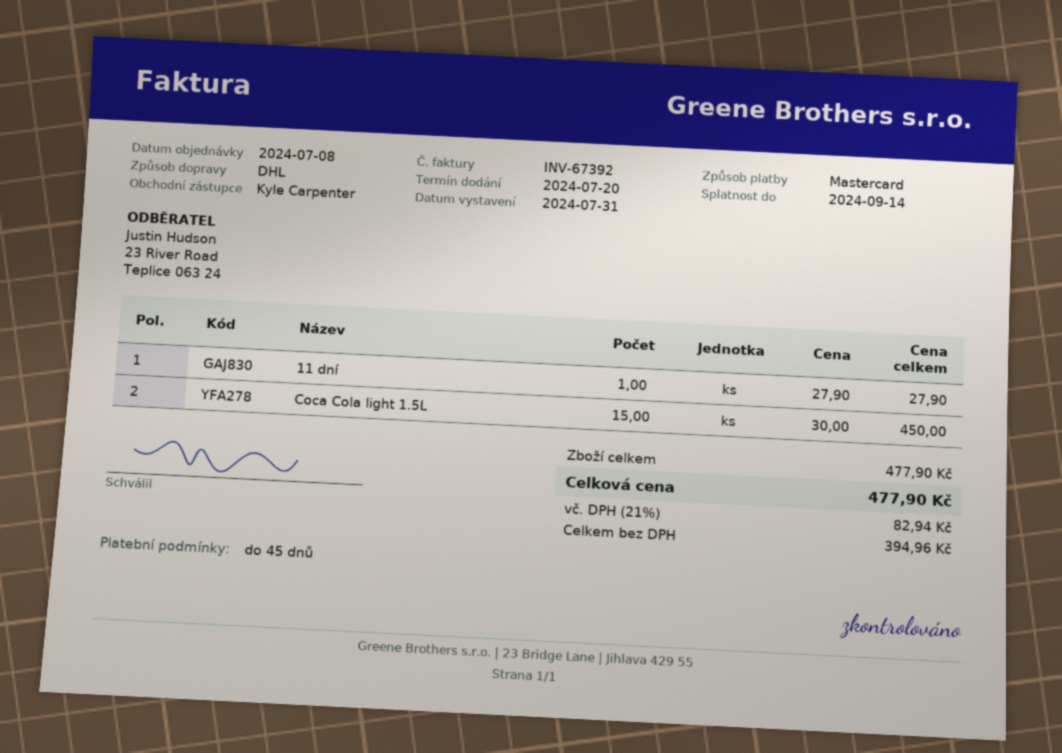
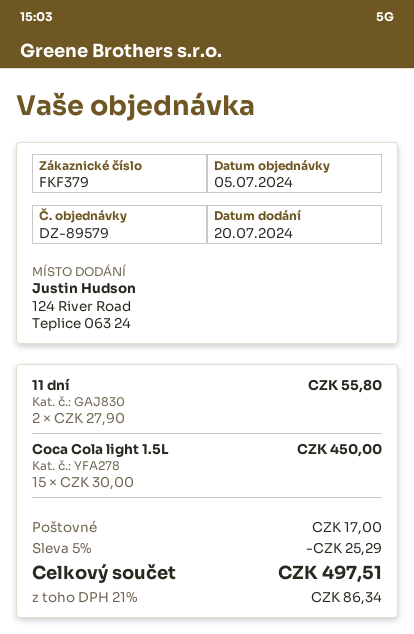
order date: 2024-07-08 -> 2024-07-05
11 dní: 1 x 27.90 = 27.90 -> 2 x 27.90 = 55.80
discount: none -> 5% = 25.29
shipping: none -> 17.00
tax: 21% = 82.94 -> 21% = 86.34
total: 477.90 -> 497.51

